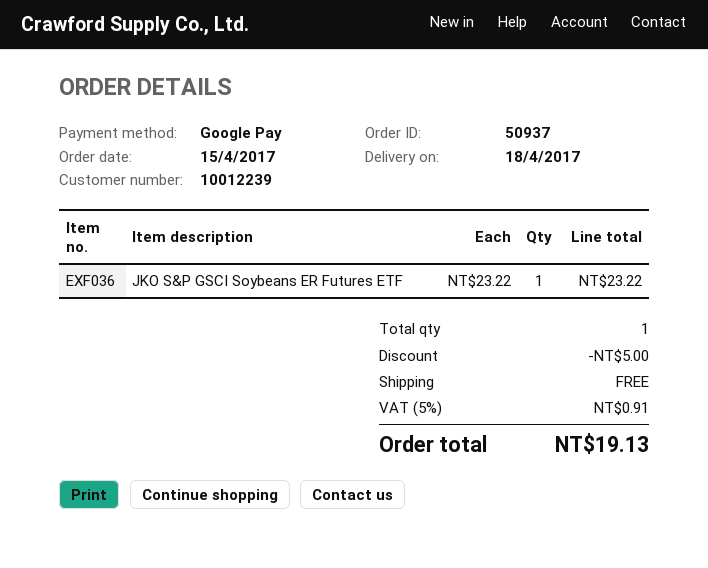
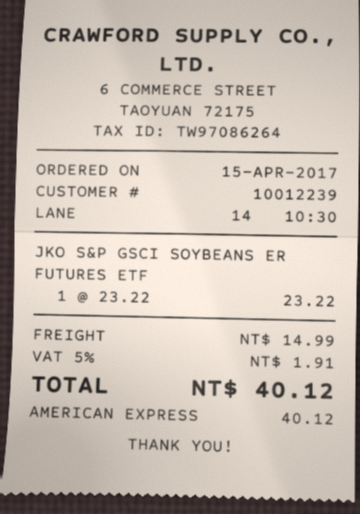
payment method: Google Pay -> American Express
discount: 5.00 -> none
shipping: 0.00 -> 14.99
tax: 5% = 0.91 -> 5% = 1.91
total: 19.13 -> 40.12

